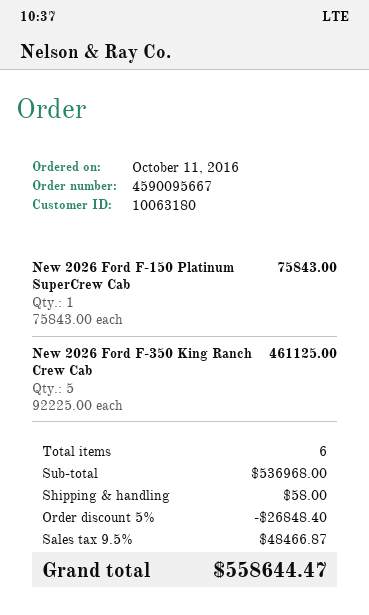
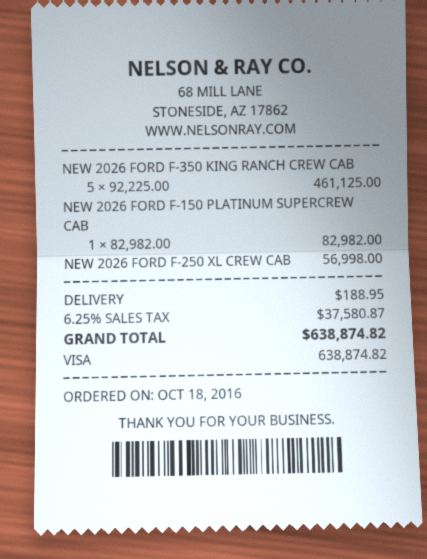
order date: 2016-10-11 -> 2016-10-18
New 2026 Ford F-150 Platinum SuperCrew Cab: 1 x 75843.00 = 75843.00 -> 1 x 82982.00 = 82982.00
NEW 2026 FORD F-250 XL CREW CAB: none -> 1 x 56998.00 = 56998.00
discount: 5% = 26848.40 -> none
shipping: 58.00 -> 188.95
tax: 9.5% = 48466.87 -> 6.25% = 37580.87
total: 558644.47 -> 638874.82

